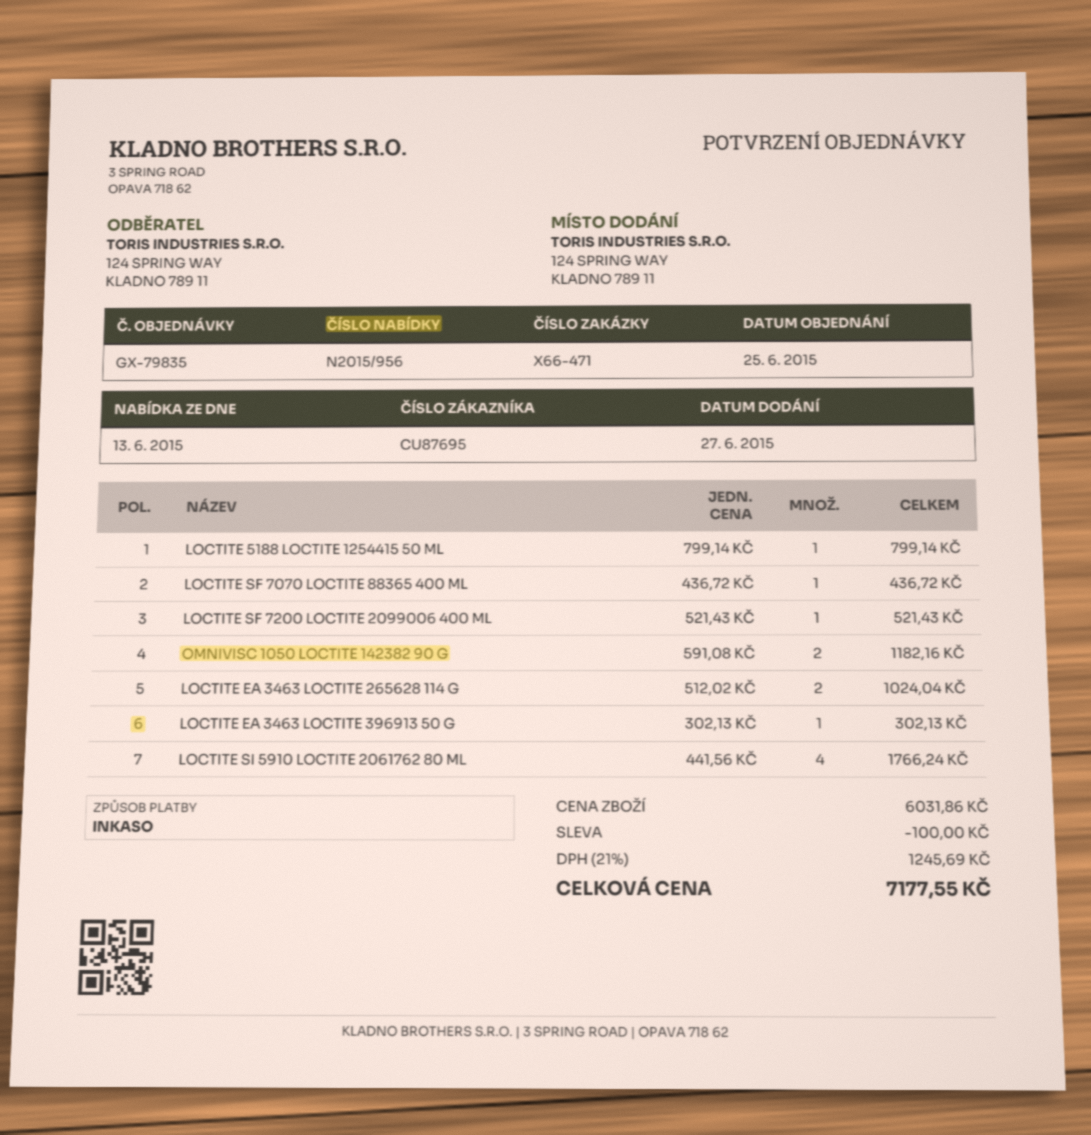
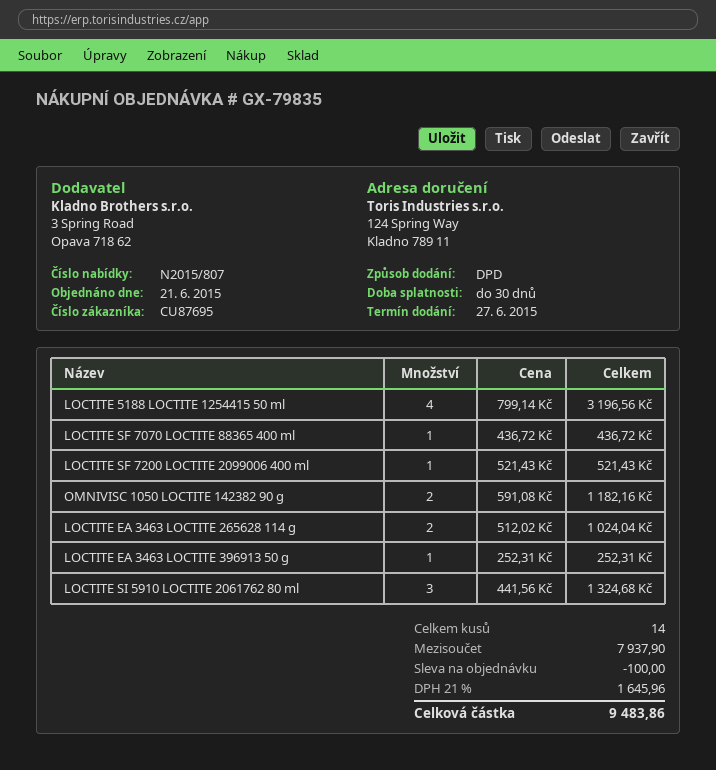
quote number: N2015/956 -> N2015/807
order date: 2015-06-25 -> 2015-06-21
LOCTITE 5188 LOCTITE 1254415 50 ML: 1 x 799.14 = 799.14 -> 4 x 799.14 = 3196.56
LOCTITE EA 3463 LOCTITE 396913 50 G: 1 x 302.13 = 302.13 -> 1 x 252.31 = 252.31
LOCTITE SI 5910 LOCTITE 2061762 80 ML: 4 x 441.56 = 1766.24 -> 3 x 441.56 = 1324.68
subtotal: 6031.86 -> 7937.90
tax: 21% = 1245.69 -> 21% = 1645.96
total: 7177.55 -> 9483.86

